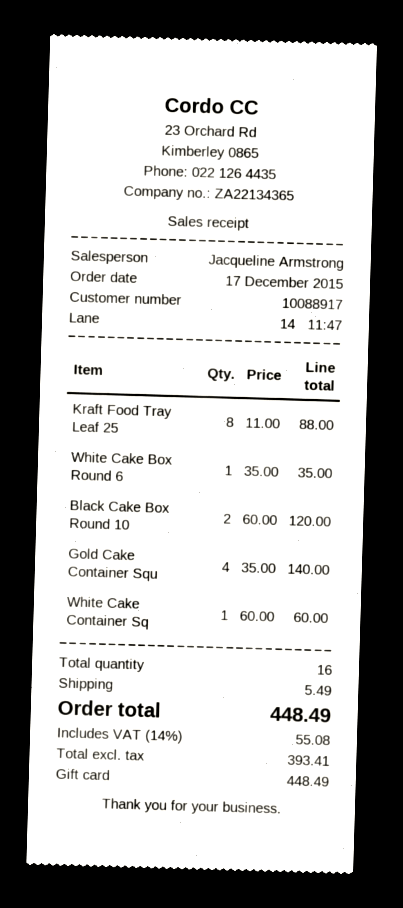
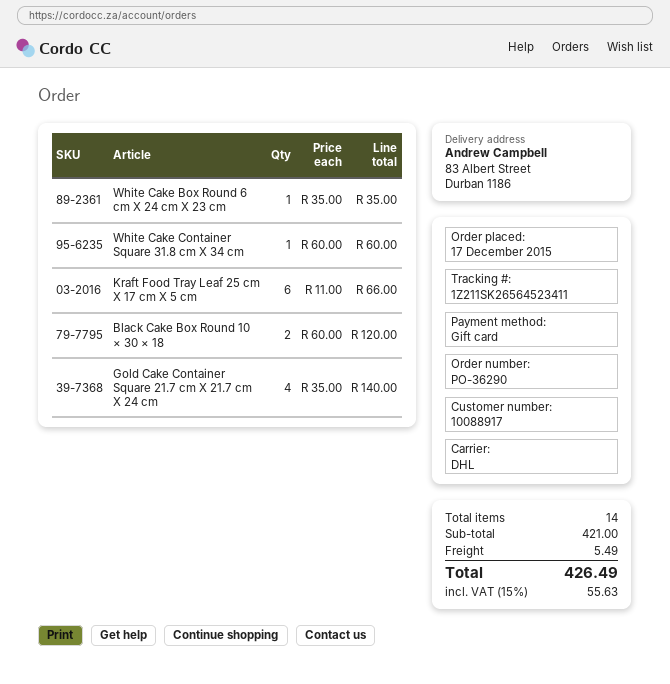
Kraft Food Tray Leaf 25: 8 x 11.00 = 88.00 -> 6 x 11.00 = 66.00
total quantity: 16 -> 14
tax: 14% = 55.08 -> 15% = 55.63
total: 448.49 -> 426.49

